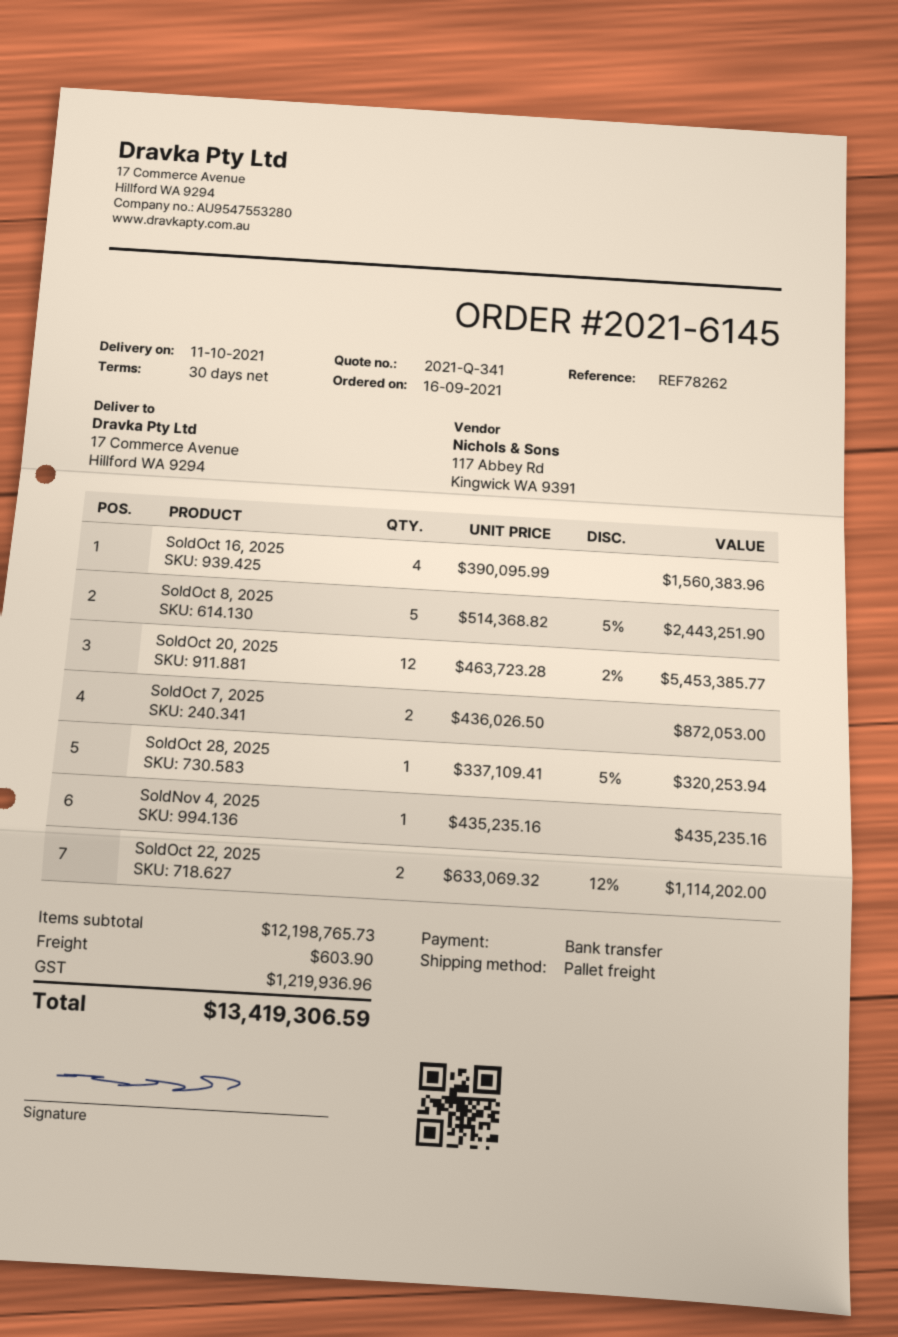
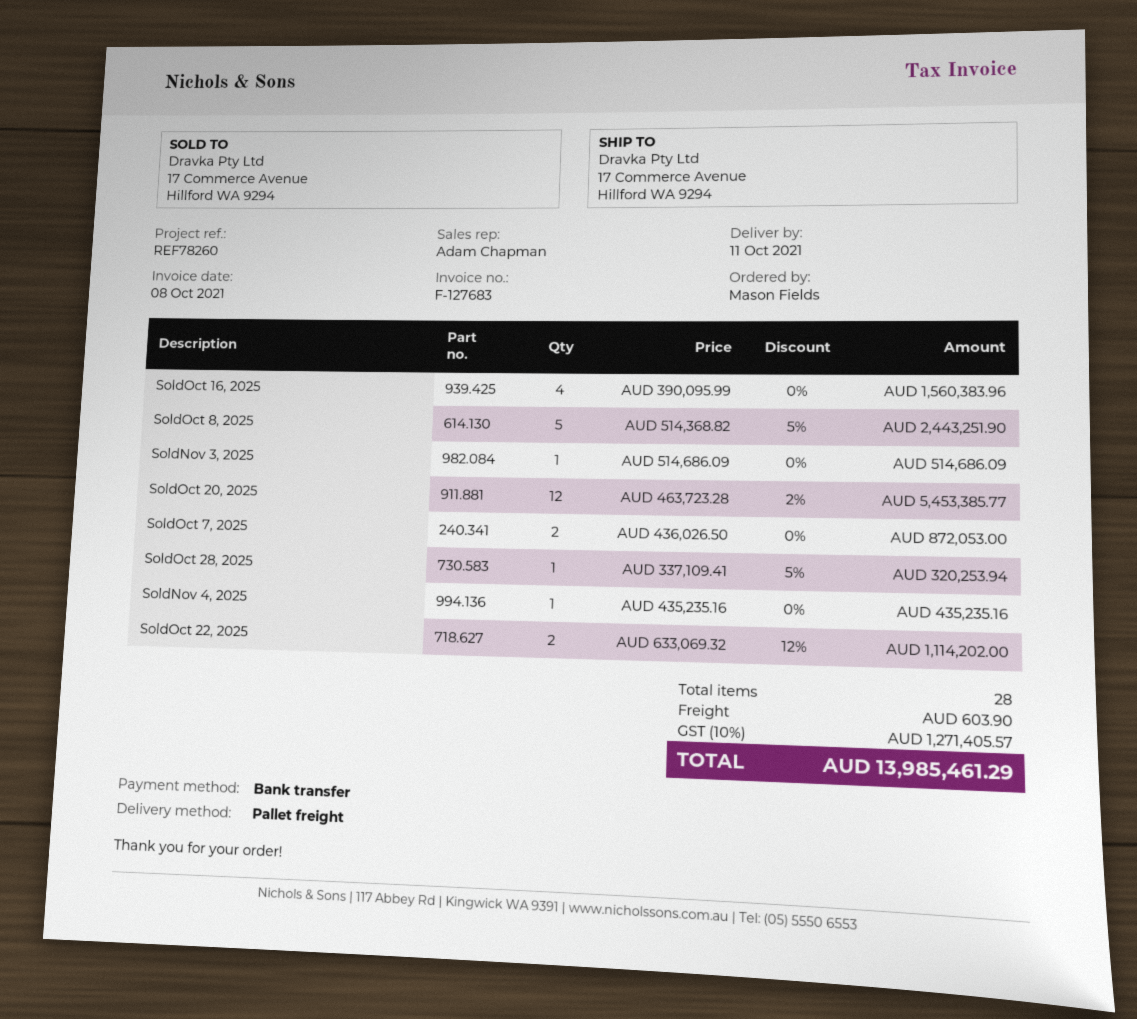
reference: REF78262 -> REF78260
SoldNov 3, 2025: none -> 1 x 514686.09 = 514686.09
tax: 1219936.96 -> 1271405.57
total: 13419306.59 -> 13985461.29

